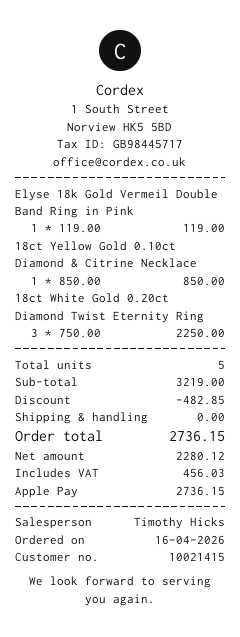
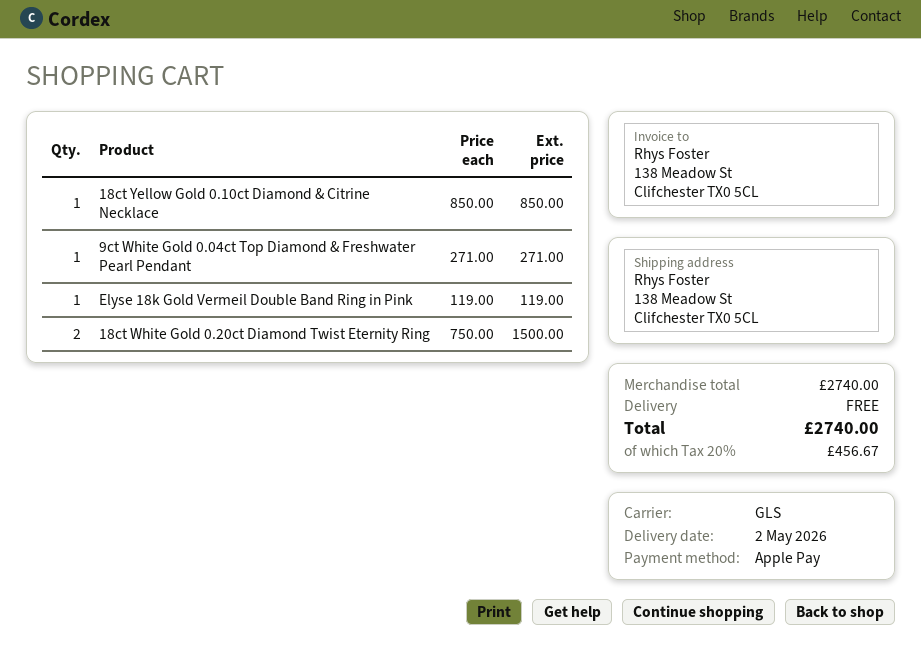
18ct White Gold 0.20ct Diamond Twist Eternity Ring: 3 x 750.00 = 2250.00 -> 2 x 750.00 = 1500.00
9ct White Gold 0.04ct Top Diamond & Freshwater Pearl Pendant: none -> 1 x 271.00 = 271.00
subtotal: 3219.00 -> 2740.00
discount: 482.85 -> none
tax: 456.03 -> 456.67
total: 2736.15 -> 2740.00

